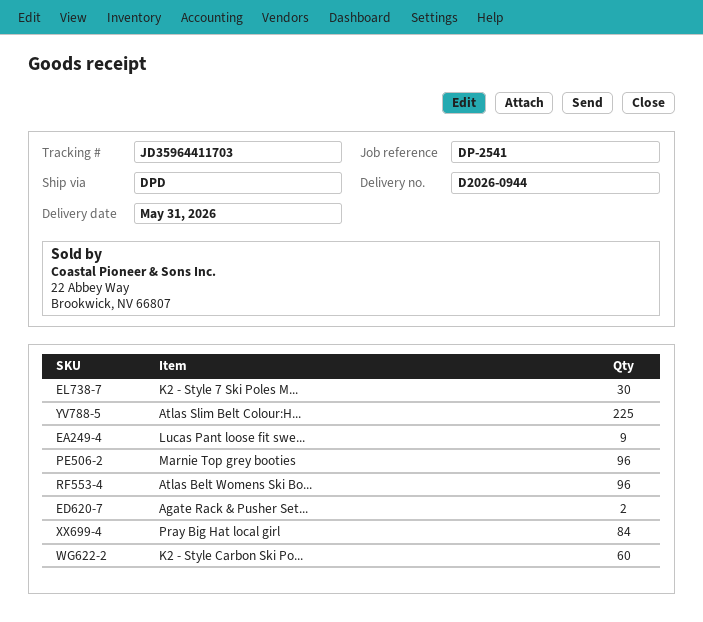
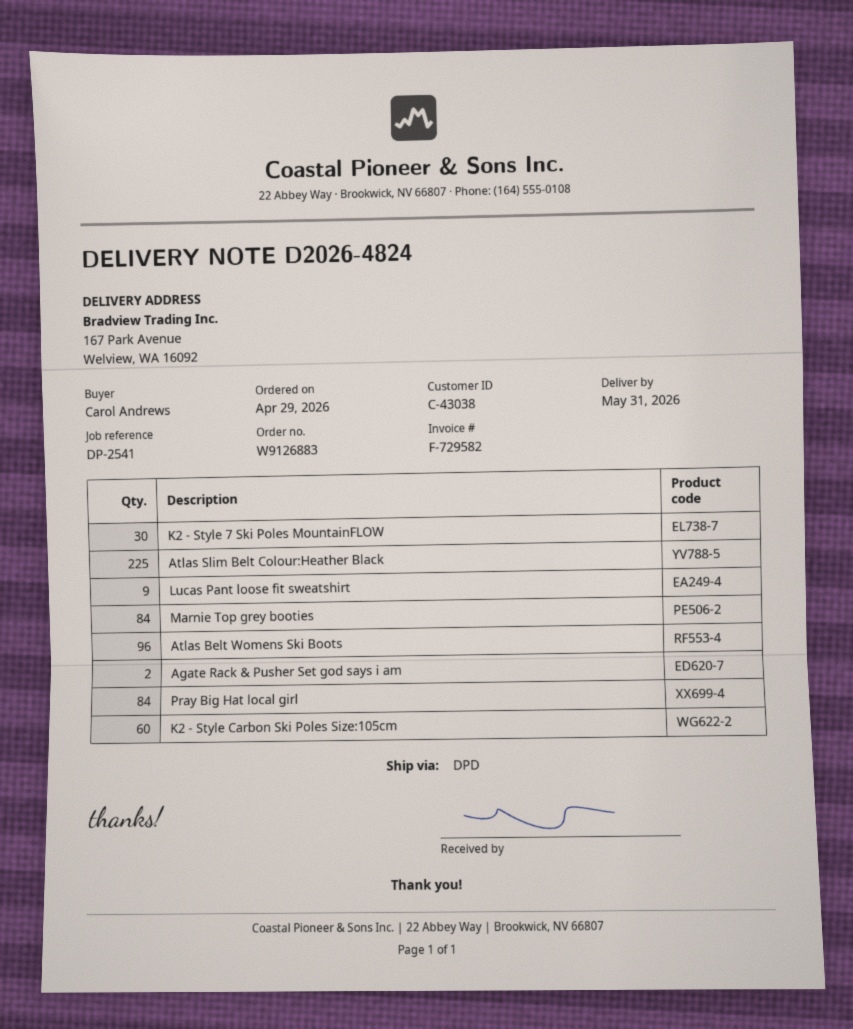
delivery note number: D2026-0944 -> D2026-4824
Marnie Top grey booties: 96 -> 84

